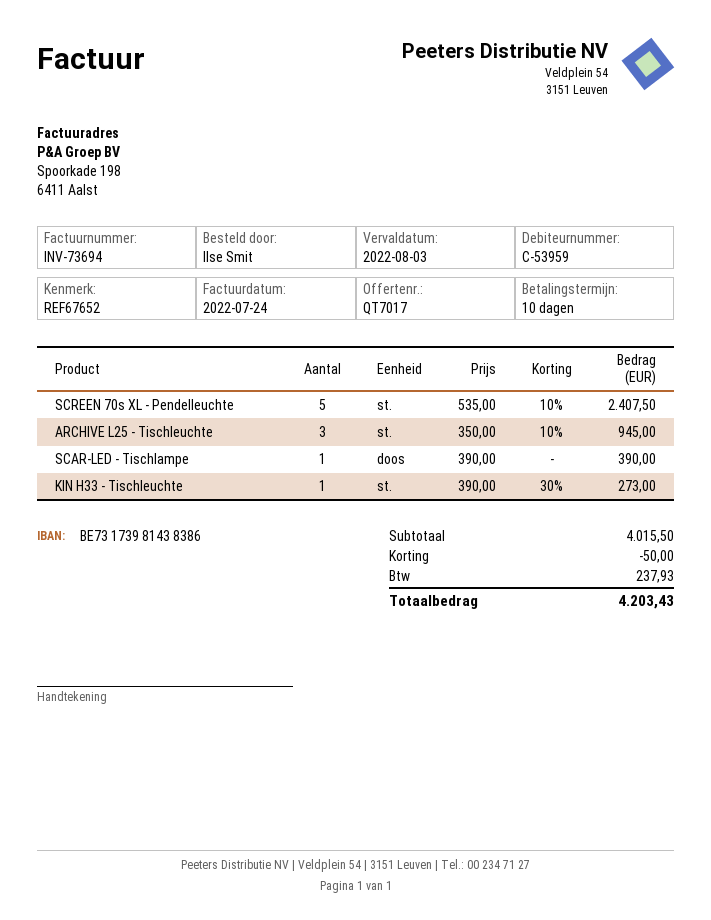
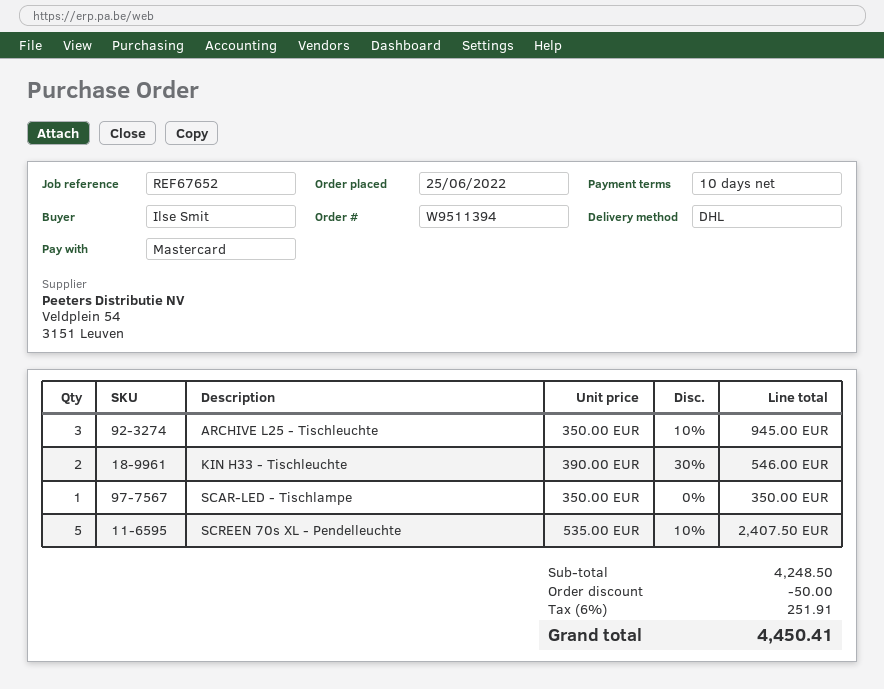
SCAR-LED - Tischlampe: 1 x 390.00 = 390.00 -> 1 x 350.00 = 350.00
KIN H33 - Tischleuchte: 1 x 390.00 - 30% = 273.00 -> 2 x 390.00 - 30% = 546.00
subtotal: 4015.50 -> 4248.50
tax: 237.93 -> 251.91
total: 4203.43 -> 4450.41

